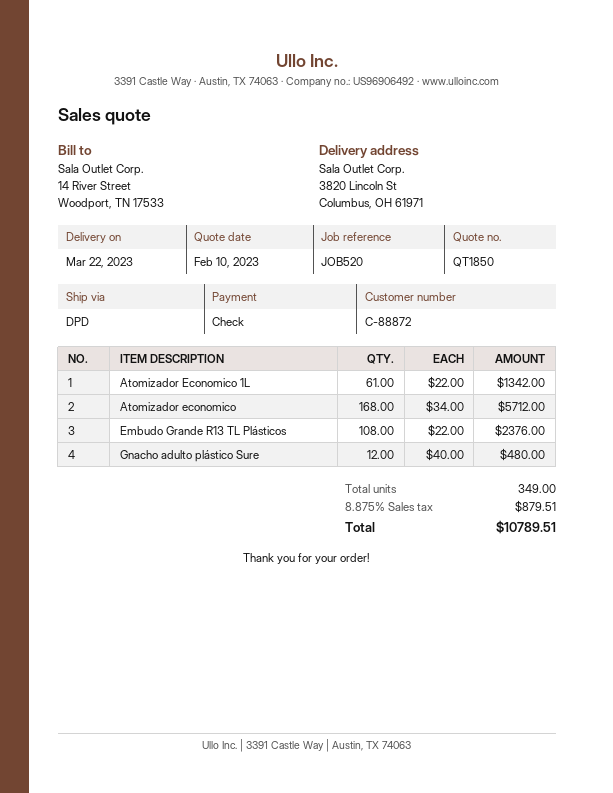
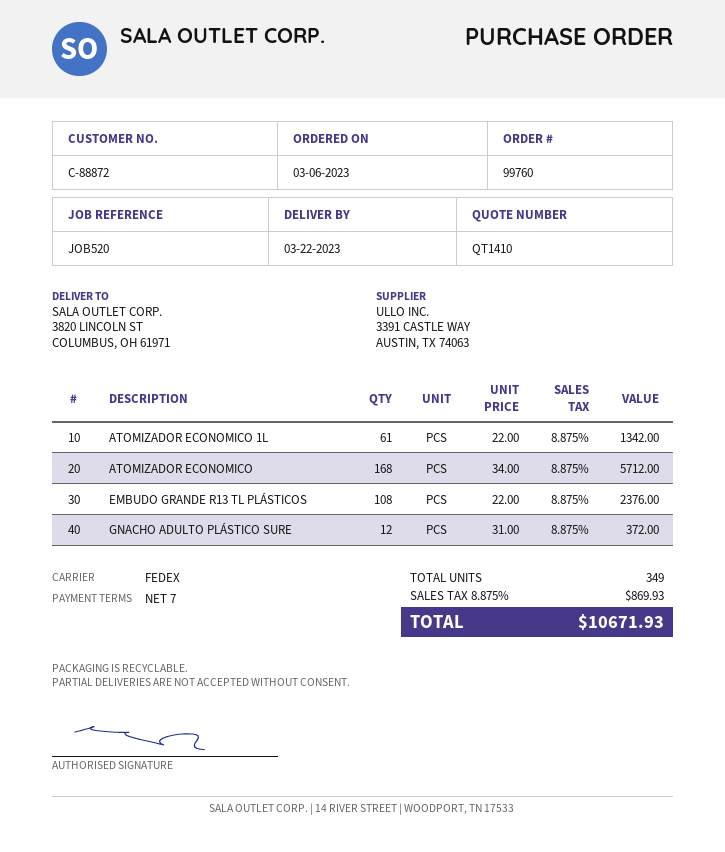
quote number: QT1850 -> QT1410
shipping method: DPD -> FedEx
Gnacho adulto plástico Sure: 12 x 40.00 = 480.00 -> 12 x 31.00 = 372.00
tax: 8.875% = 879.51 -> 8.875% = 869.93
total: 10789.51 -> 10671.93

